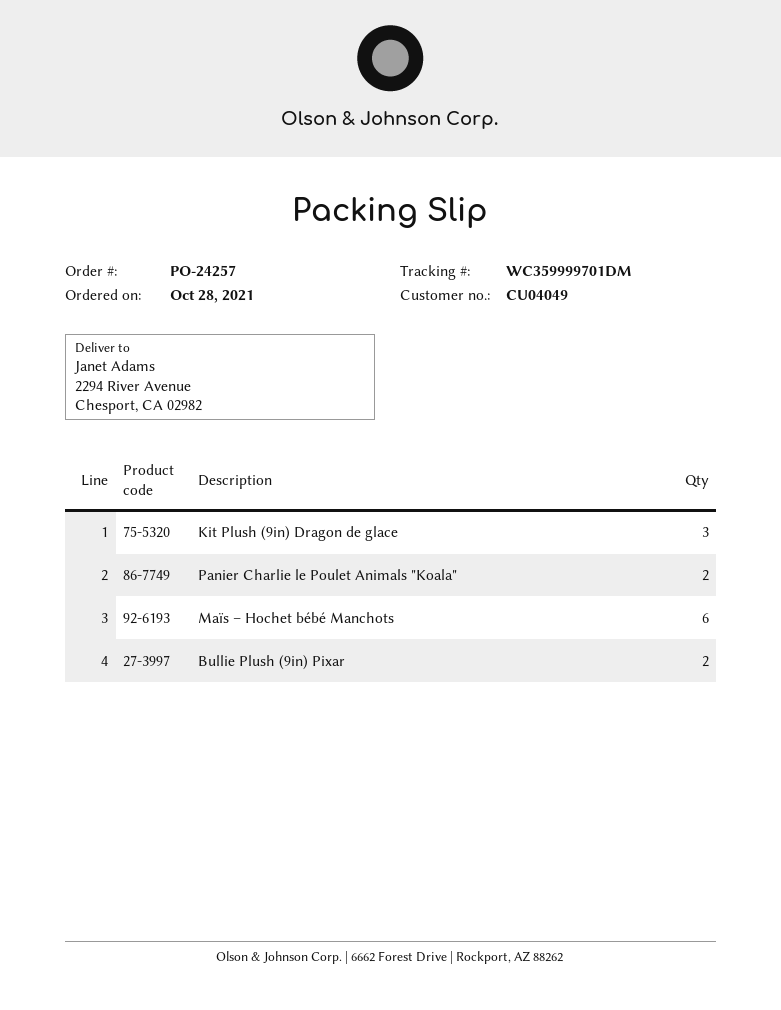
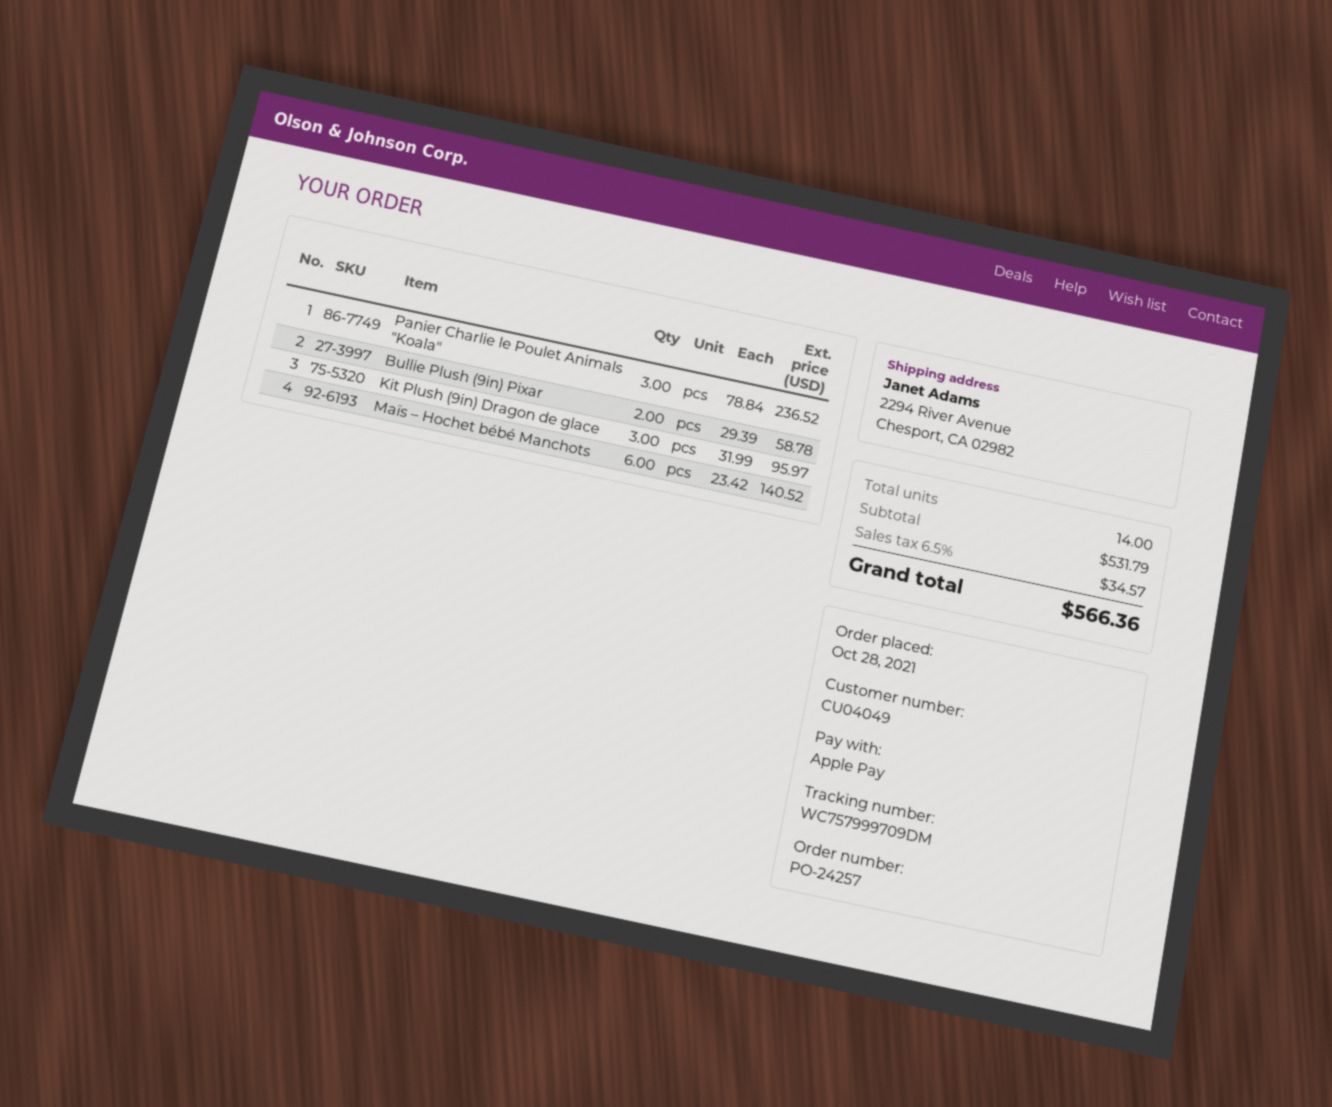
tracking number: WC359999701DM -> WC757999709DM
Panier Charlie le Poulet Animals "Koala": 2 -> 3

